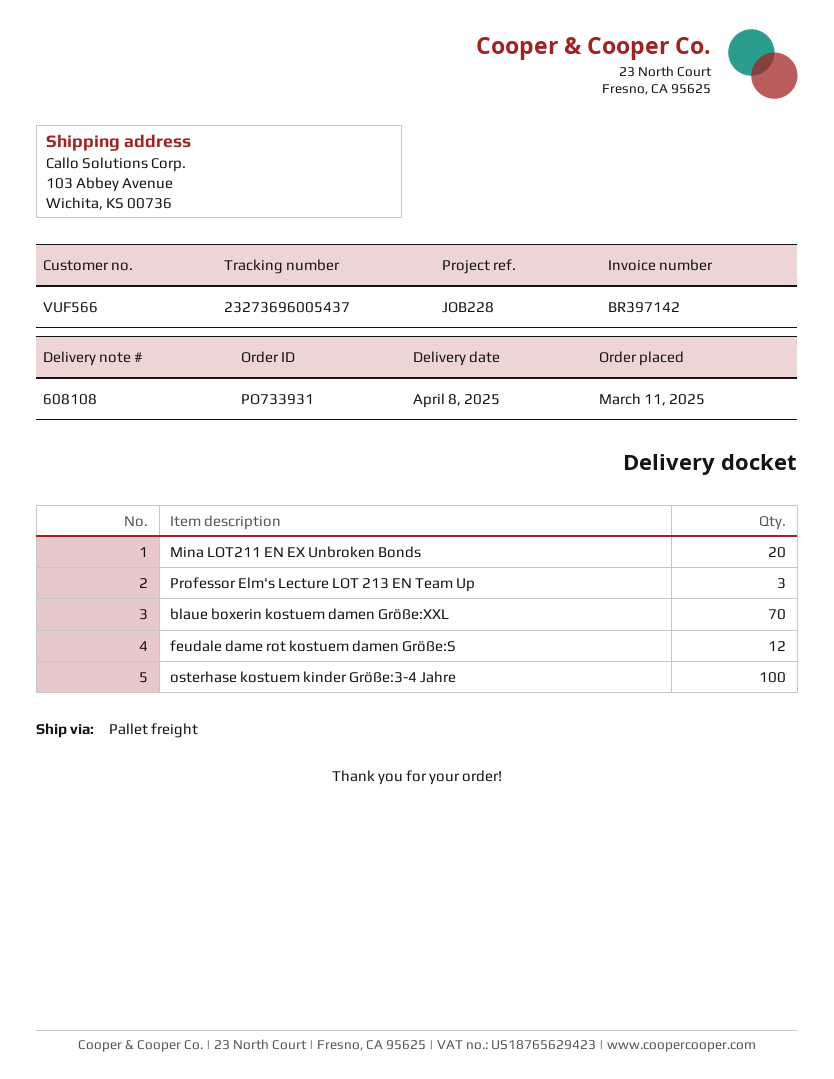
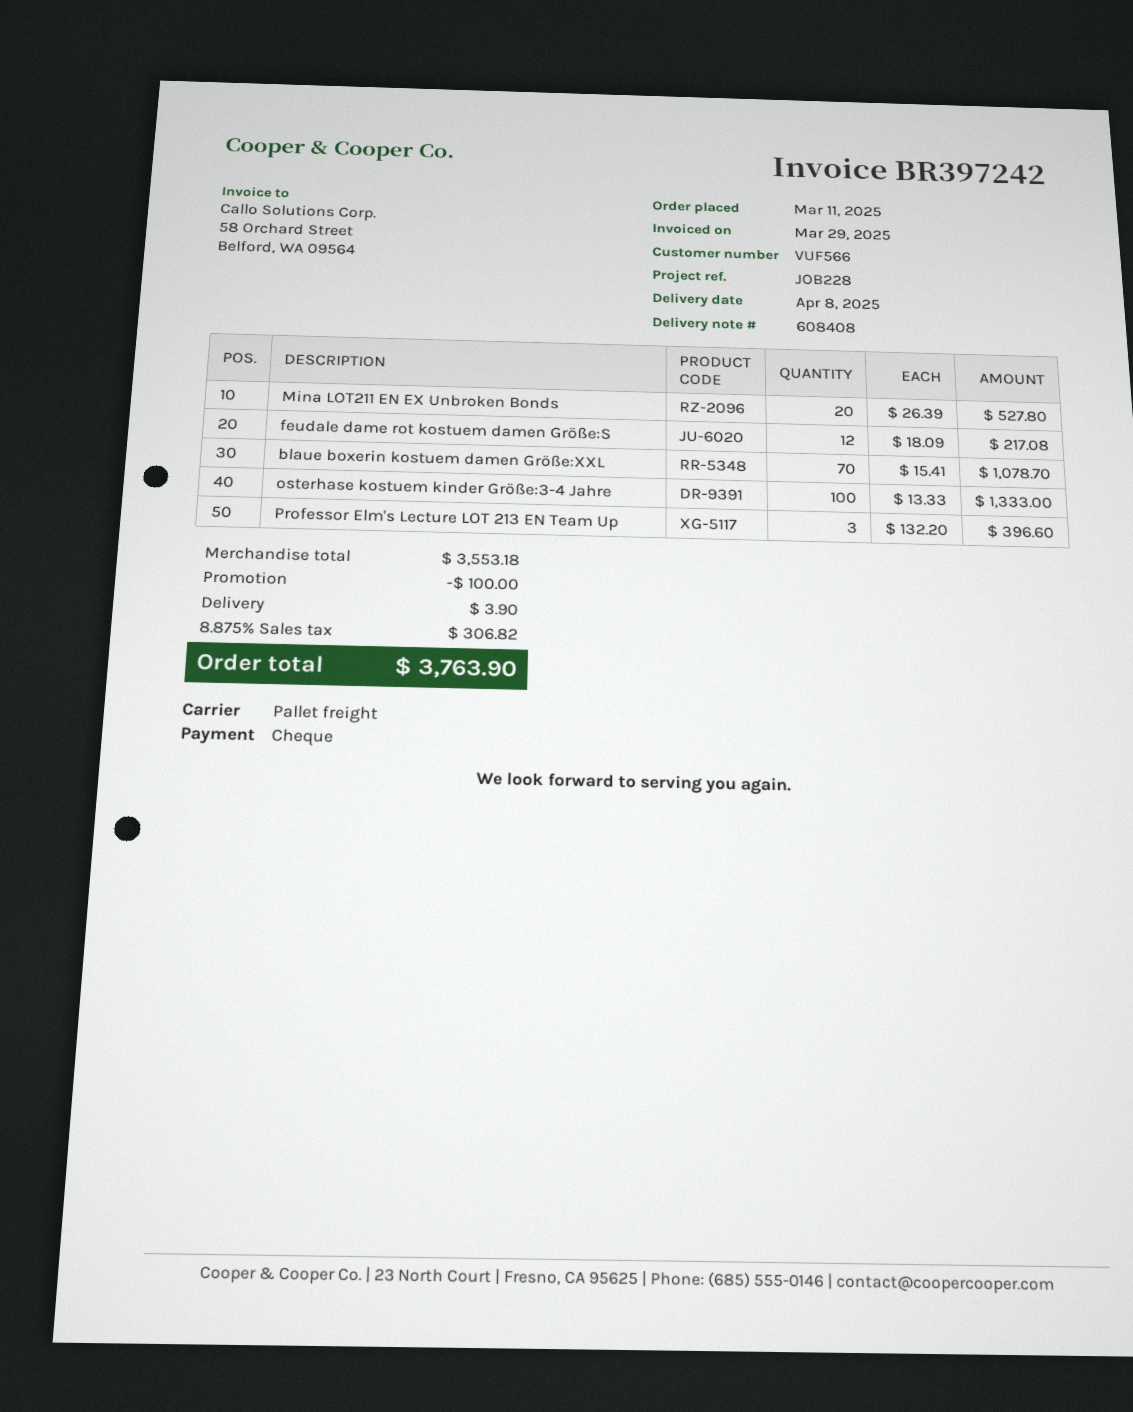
delivery note number: 608108 -> 608408
invoice number: BR397142 -> BR397242

